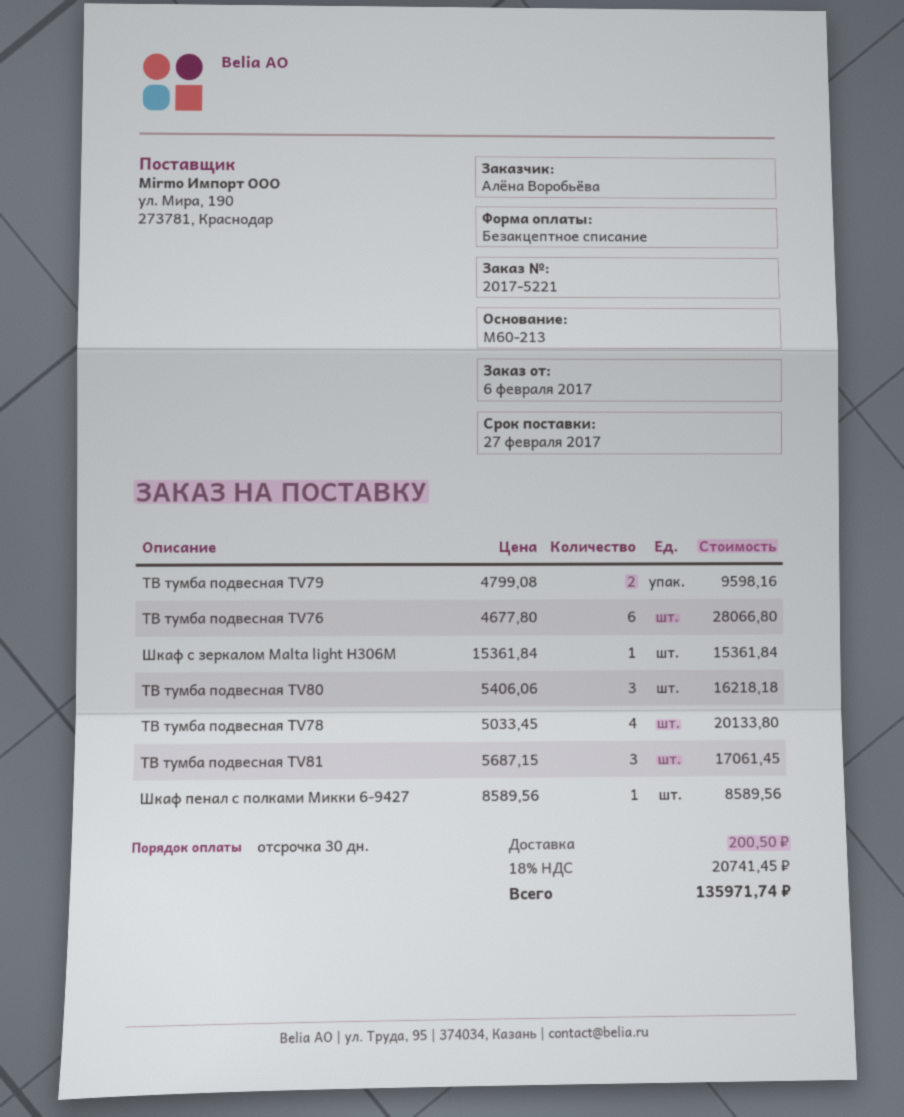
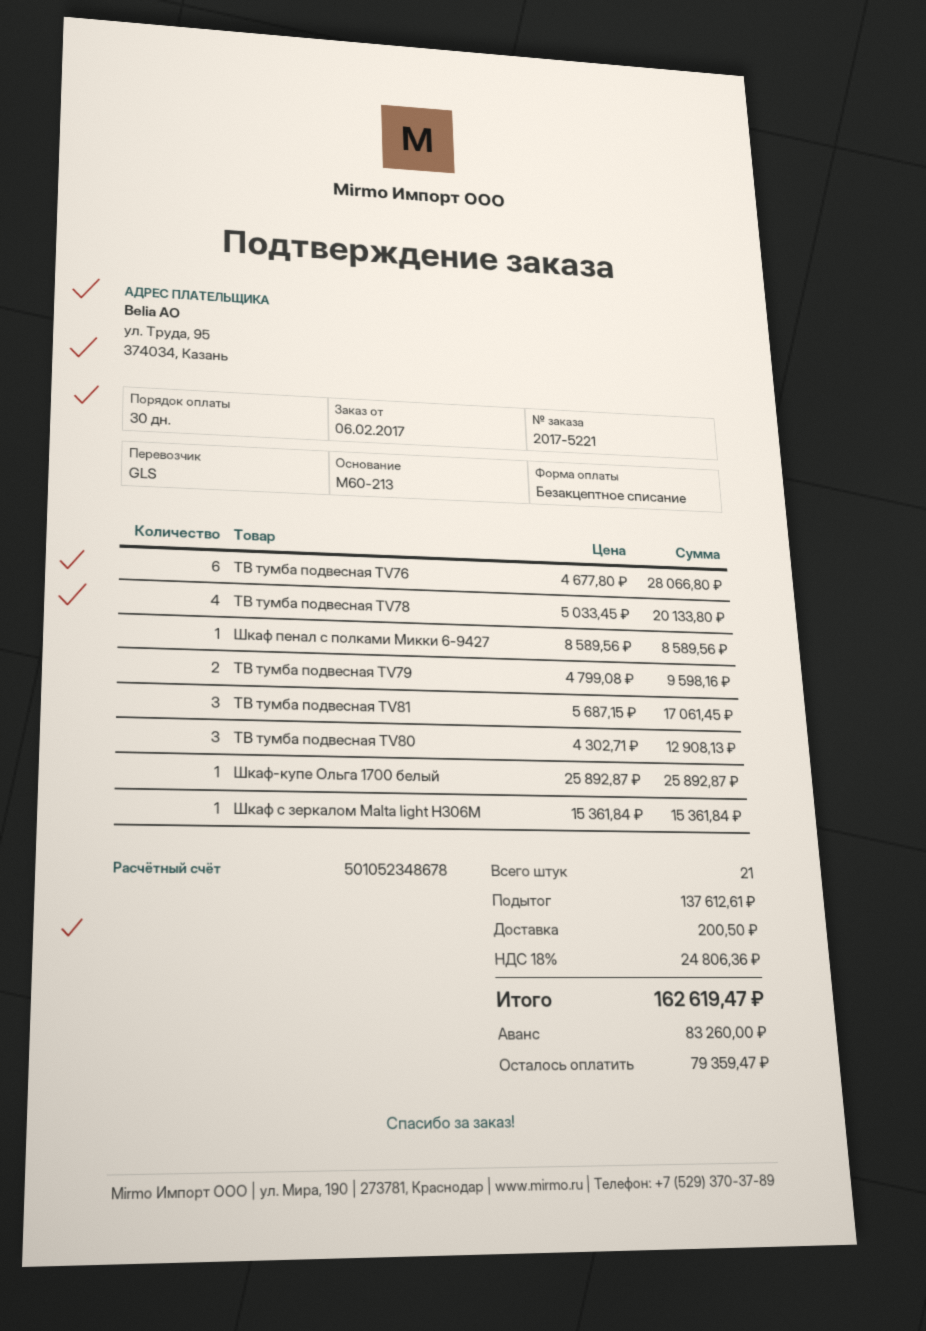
ТВ тумба подвесная TV80: 3 x 5406.06 = 16218.18 -> 3 x 4302.71 = 12908.13
Шкаф-купе Ольга 1700 белый: none -> 1 x 25892.87 = 25892.87
tax: 18% = 20741.45 -> 18% = 24806.36
total: 135971.74 -> 162619.47

